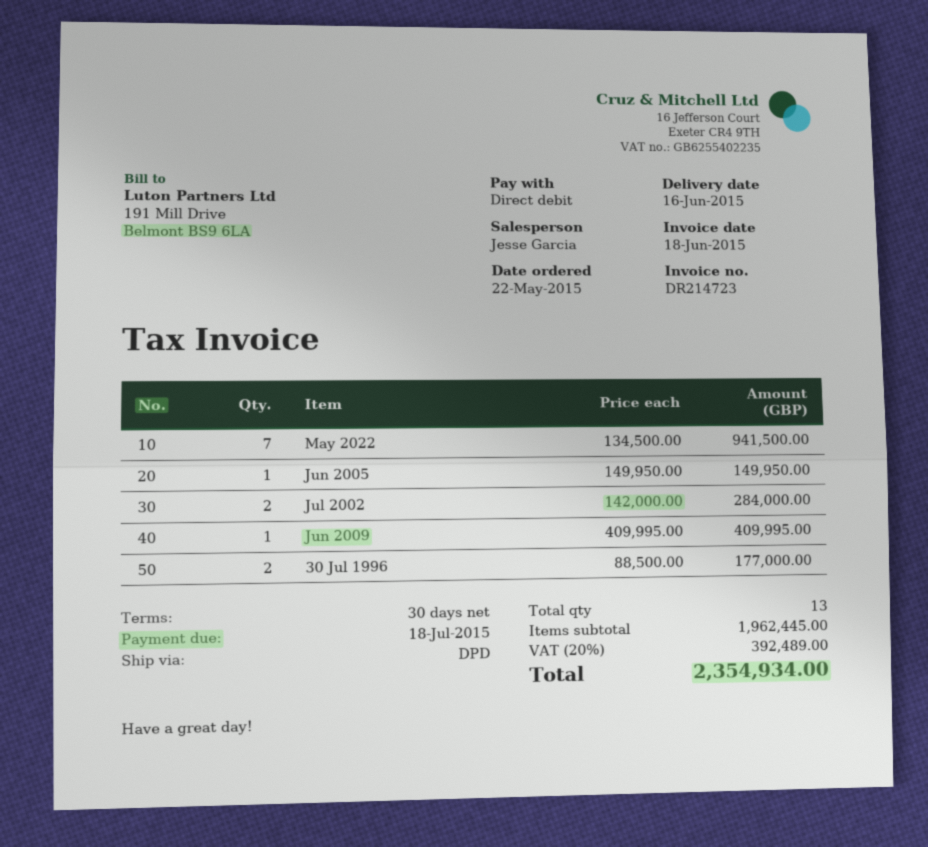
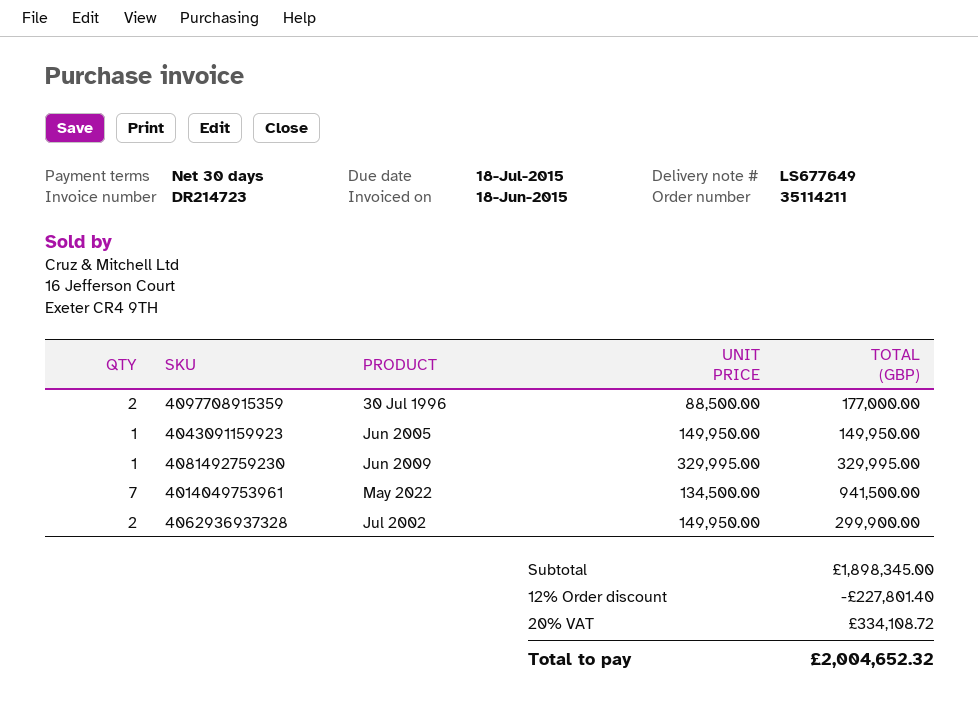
Jul 2002: 2 x 142000.00 = 284000.00 -> 2 x 149950.00 = 299900.00
Jun 2009: 1 x 409995.00 = 409995.00 -> 1 x 329995.00 = 329995.00
subtotal: 1962445.00 -> 1898345.00
discount: none -> 12% = 227801.40
tax: 20% = 392489.00 -> 20% = 334108.72
total: 2354934.00 -> 2004652.32

